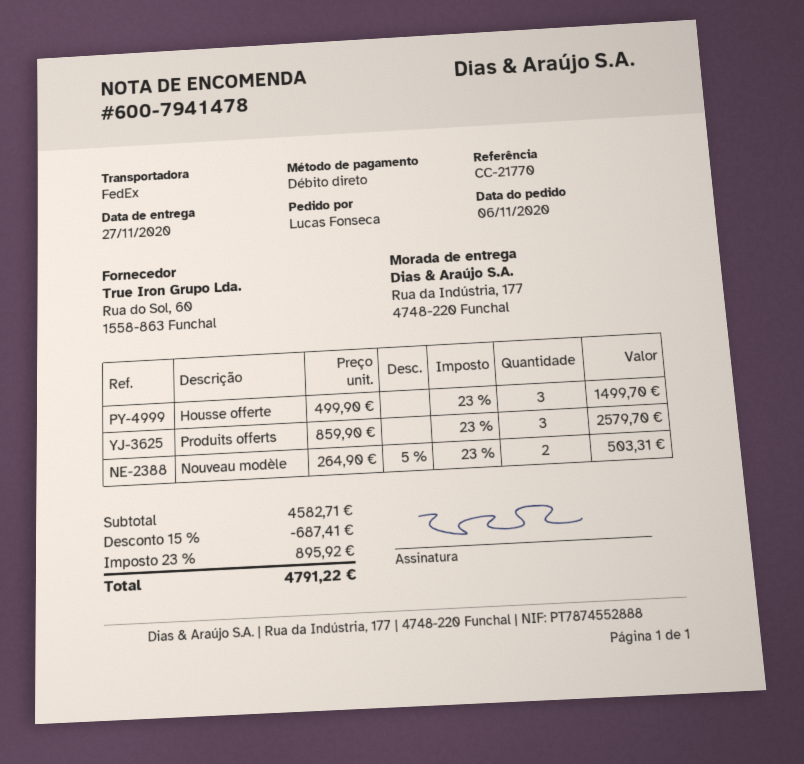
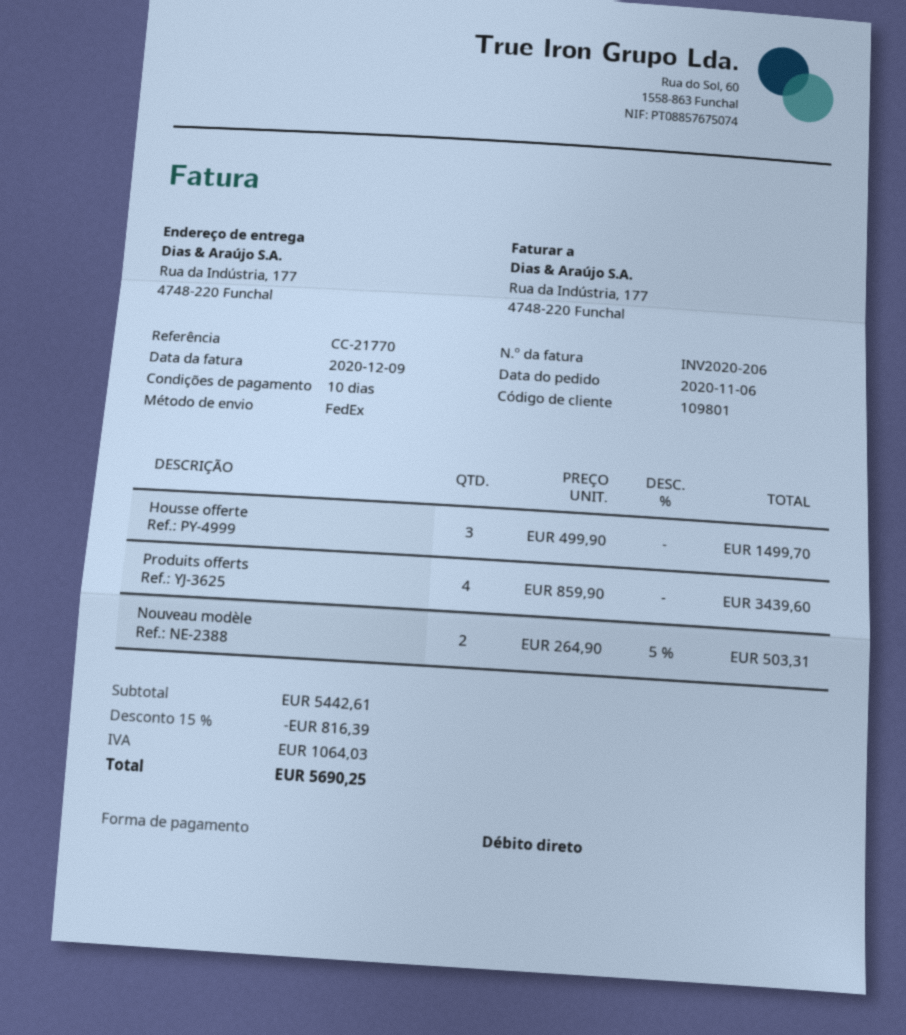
Produits offerts: 3 x 859.90 = 2579.70 -> 4 x 859.90 = 3439.60
subtotal: 4582.71 -> 5442.61
discount: 15% = 687.41 -> 15% = 816.39
tax: 895.92 -> 1064.03
total: 4791.22 -> 5690.25

